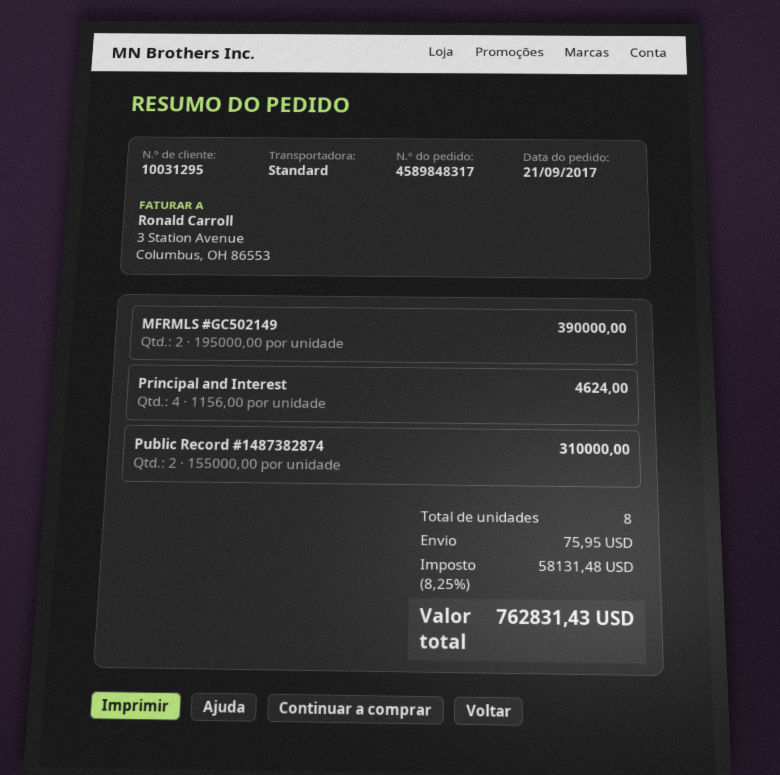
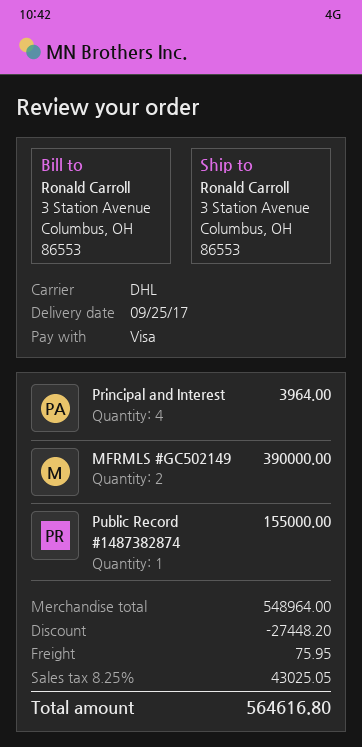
shipping method: standard -> DHL
Principal and Interest: 4 for 4624.00 -> 4 for 3964.00
Public Record #1487382874: 2 for 310000.00 -> 1 for 155000.00
discount: none -> 27448.20
tax: 8.25% = 58131.48 -> 8.25% = 43025.05
total: 762831.43 -> 564616.80

